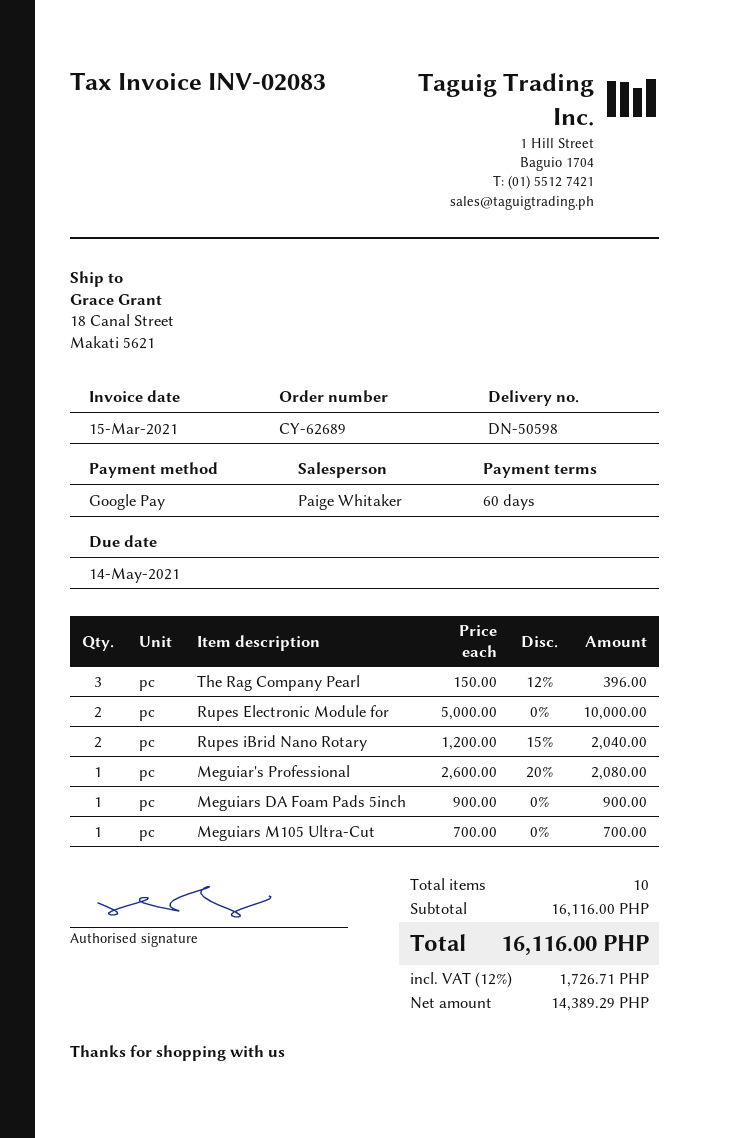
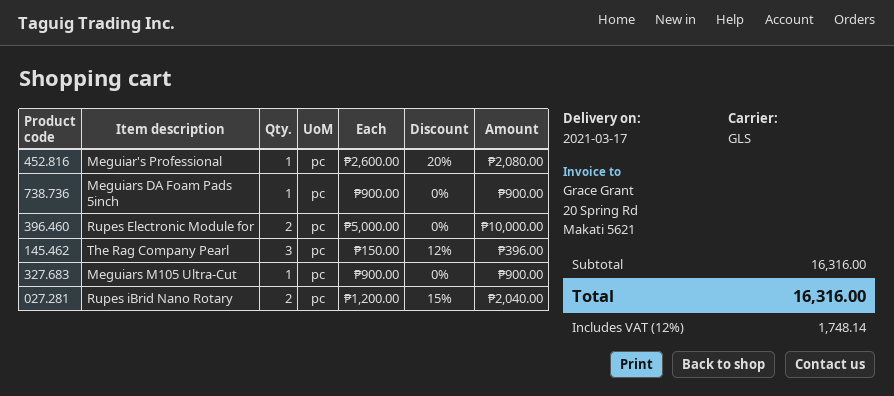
Meguiars M105 Ultra-Cut: 1 x 700.00 = 700.00 -> 1 x 900.00 = 900.00
subtotal: 16116.00 -> 16316.00
tax: 12% = 1726.71 -> 12% = 1748.14
total: 16116.00 -> 16316.00

